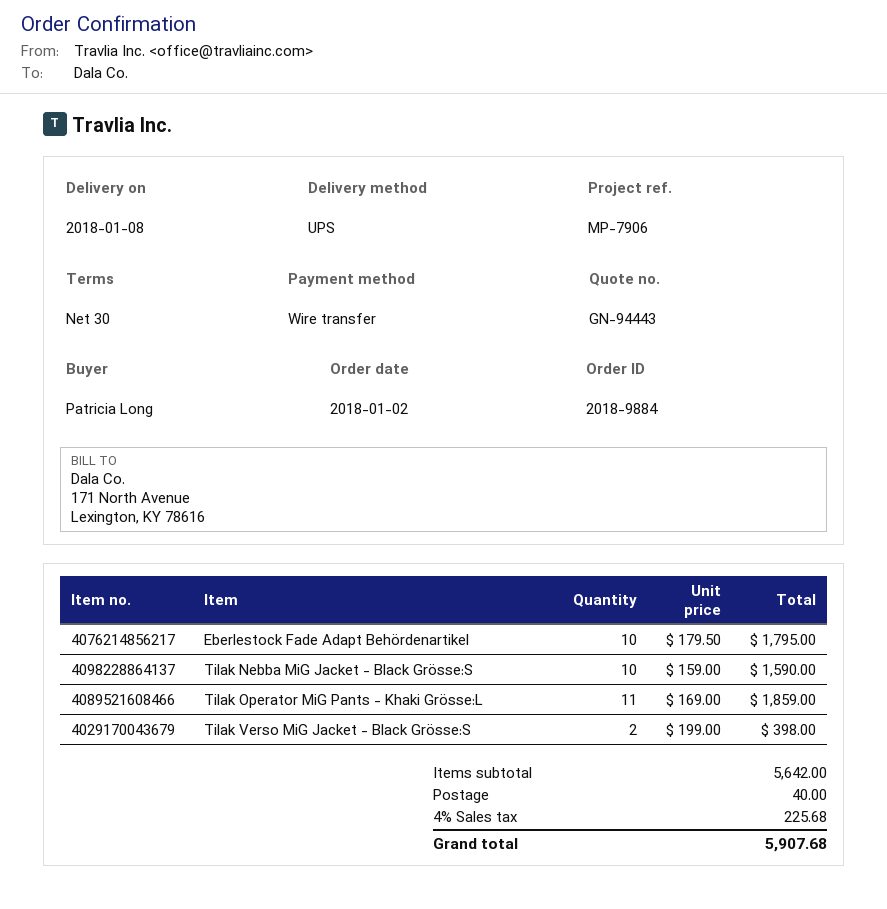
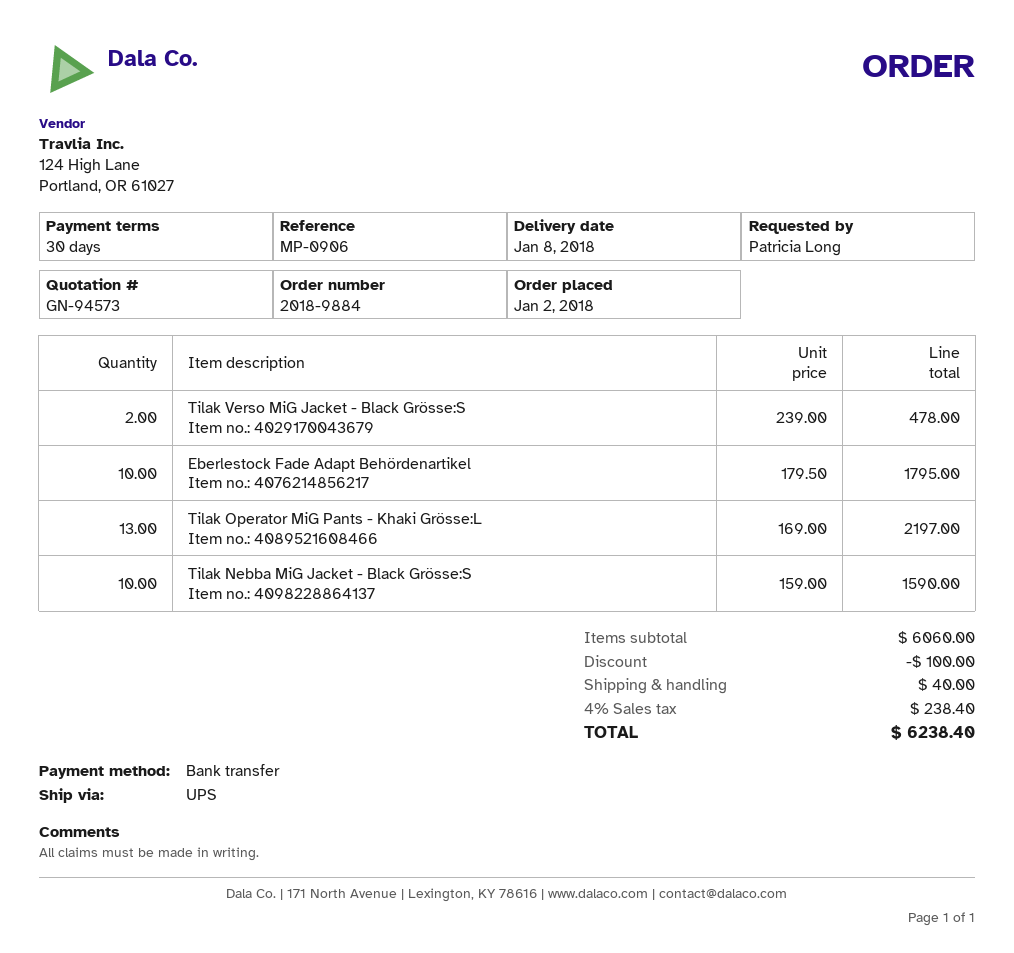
quote number: GN-94443 -> GN-94573
reference: MP-7906 -> MP-0906
Tilak Operator MiG Pants - Khaki Grösse:L: 11 x 169.00 = 1859.00 -> 13 x 169.00 = 2197.00
Tilak Verso MiG Jacket - Black Grösse:S: 2 x 199.00 = 398.00 -> 2 x 239.00 = 478.00
subtotal: 5642.00 -> 6060.00
discount: none -> 100.00
tax: 4% = 225.68 -> 4% = 238.40
total: 5907.68 -> 6238.40

